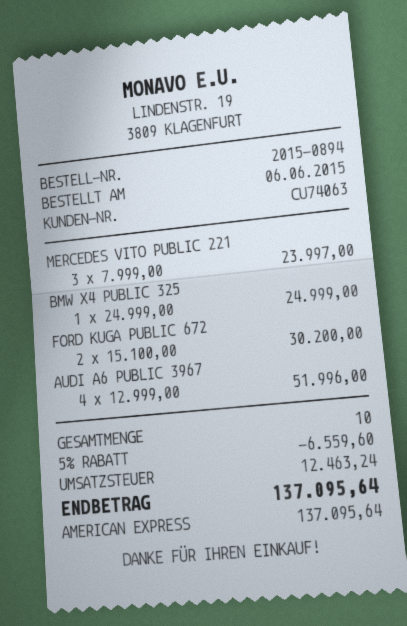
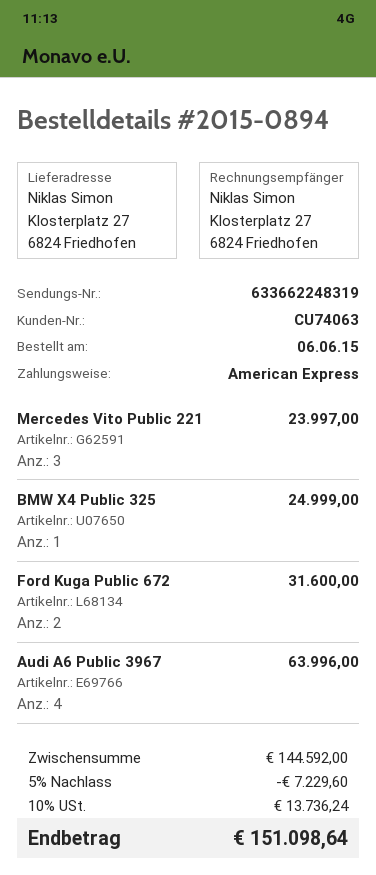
FORD KUGA PUBLIC 672: 2 for 30200.00 -> 2 for 31600.00
AUDI A6 PUBLIC 3967: 4 for 51996.00 -> 4 for 63996.00
discount: 5% = 6559.60 -> 5% = 7229.60
tax: 12463.24 -> 13736.24
total: 137095.64 -> 151098.64

